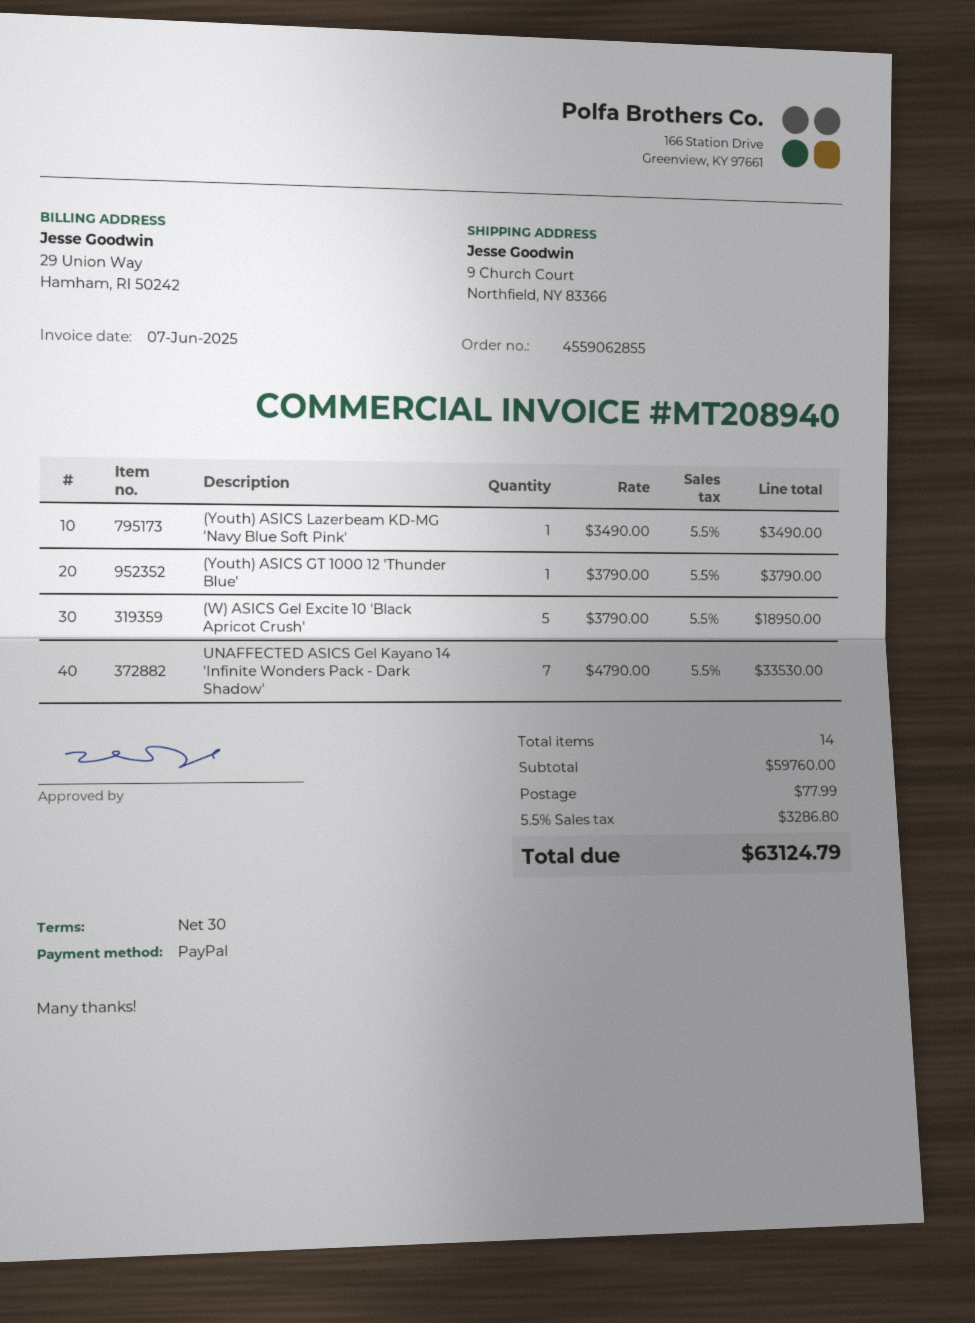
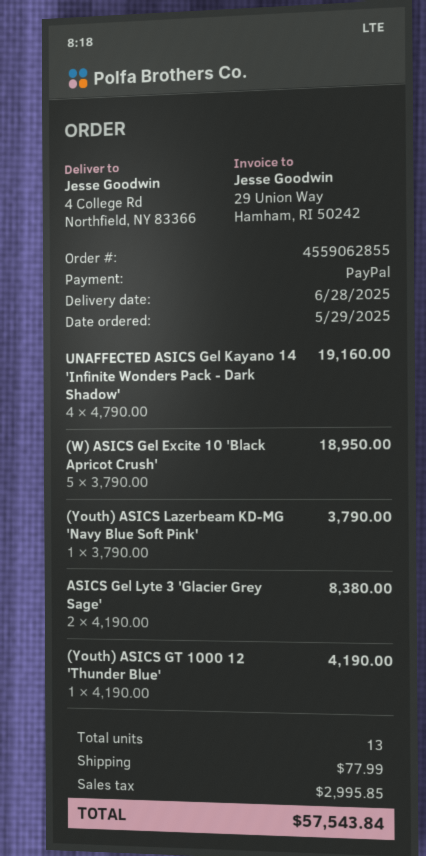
ship to: 9 Church Court, Northfield, NY 83366 -> 4 College Rd, Northfield, NY 83366
(Youth) ASICS Lazerbeam KD-MG 'Navy Blue Soft Pink': 1 x 3490.00 = 3490.00 -> 1 x 3790.00 = 3790.00
(Youth) ASICS GT 1000 12 'Thunder Blue': 1 x 3790.00 = 3790.00 -> 1 x 4190.00 = 4190.00
UNAFFECTED ASICS Gel Kayano 14 'Infinite Wonders Pack - Dark Shadow': 7 x 4790.00 = 33530.00 -> 4 x 4790.00 = 19160.00
ASICS Gel Lyte 3 'Glacier Grey Sage': none -> 2 x 4190.00 = 8380.00
total quantity: 14 -> 13
tax: 3286.80 -> 2995.85
total: 63124.79 -> 57543.84

